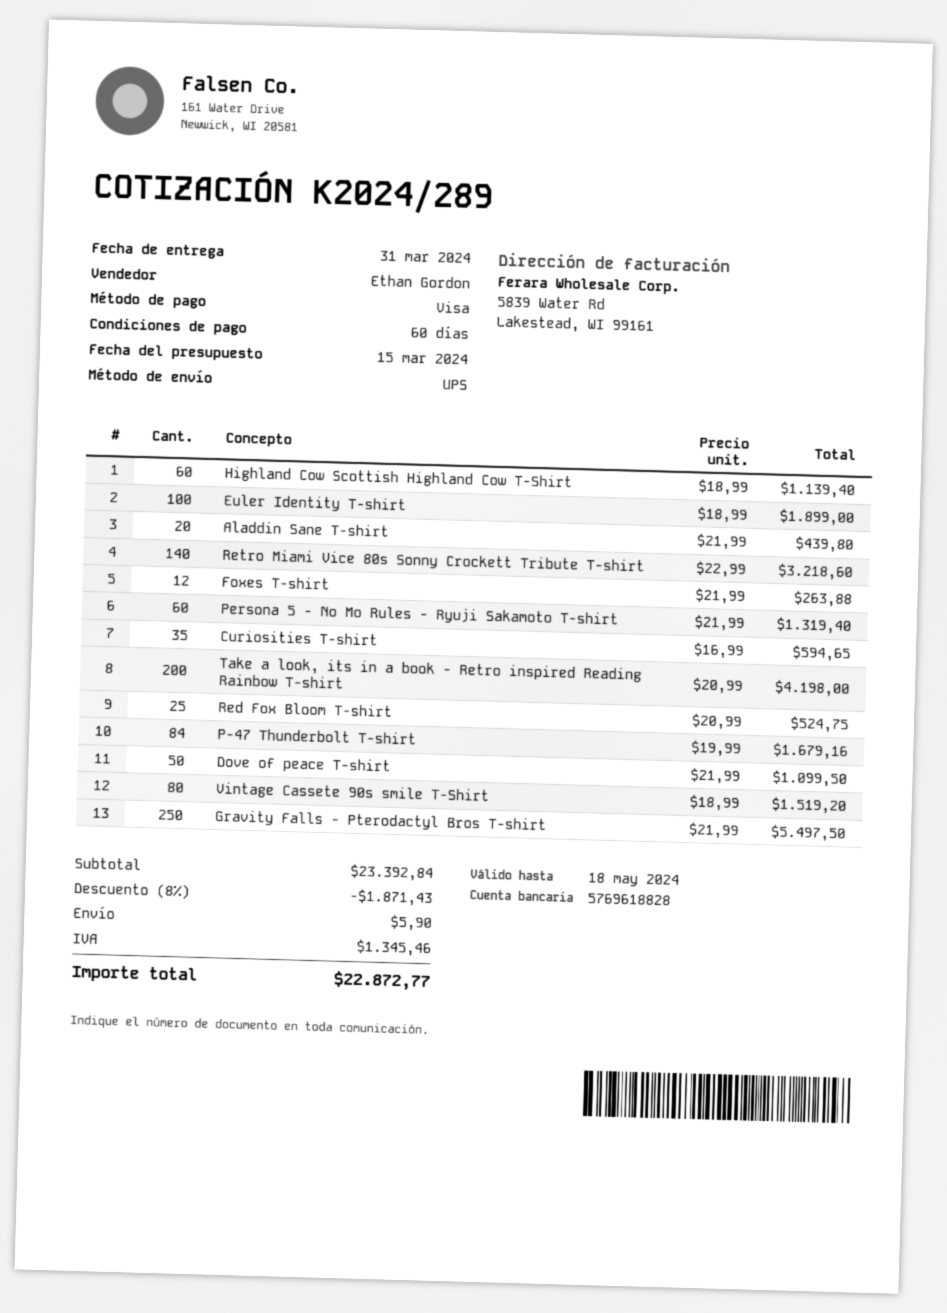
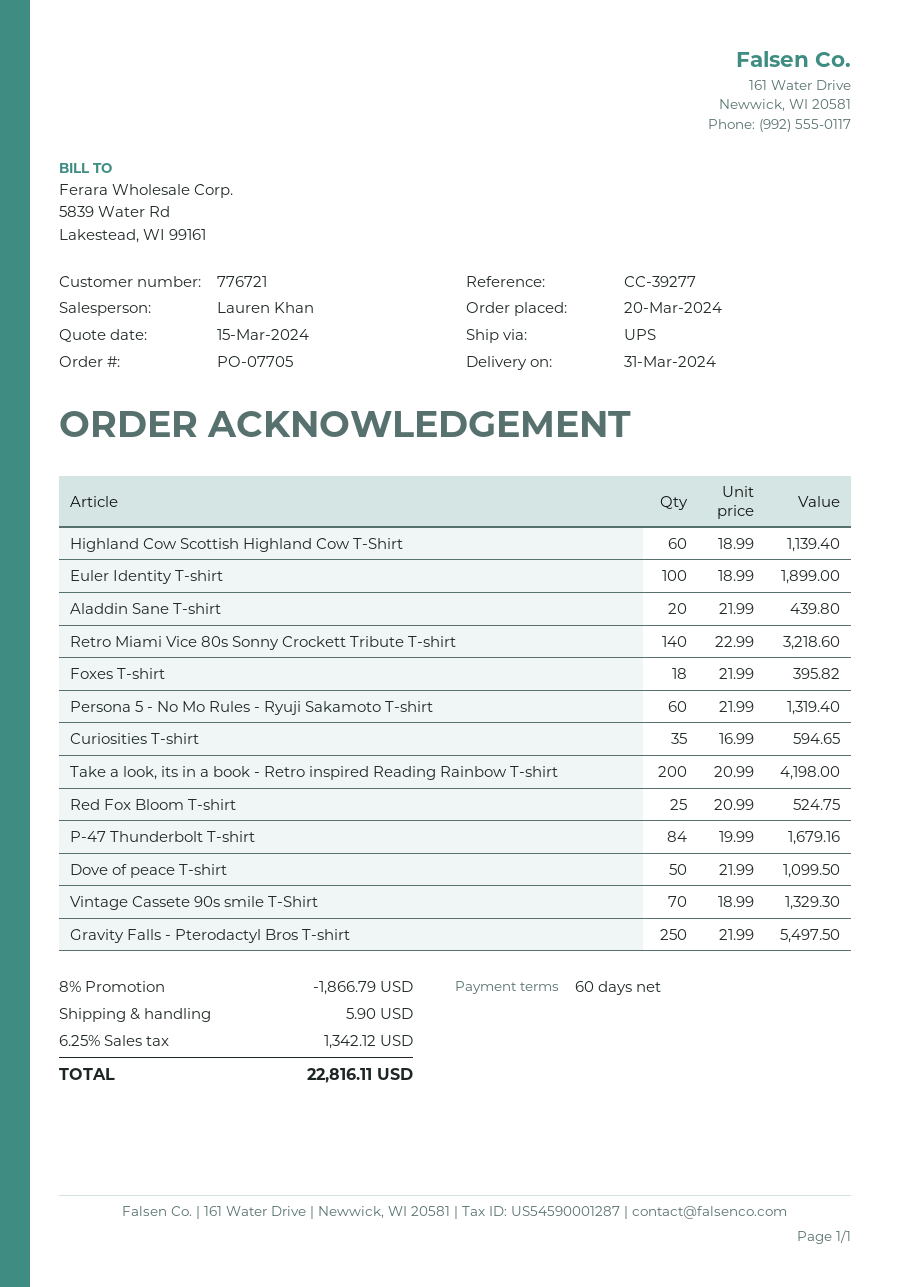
sales rep: Ethan Gordon -> Lauren Khan
Foxes T-shirt: 12 x 21.99 = 263.88 -> 18 x 21.99 = 395.82
Vintage Cassete 90s smile T-Shirt: 80 x 18.99 = 1519.20 -> 70 x 18.99 = 1329.30
discount: 8% = 1871.43 -> 8% = 1866.79
tax: 1345.46 -> 1342.12
total: 22872.77 -> 22816.11

